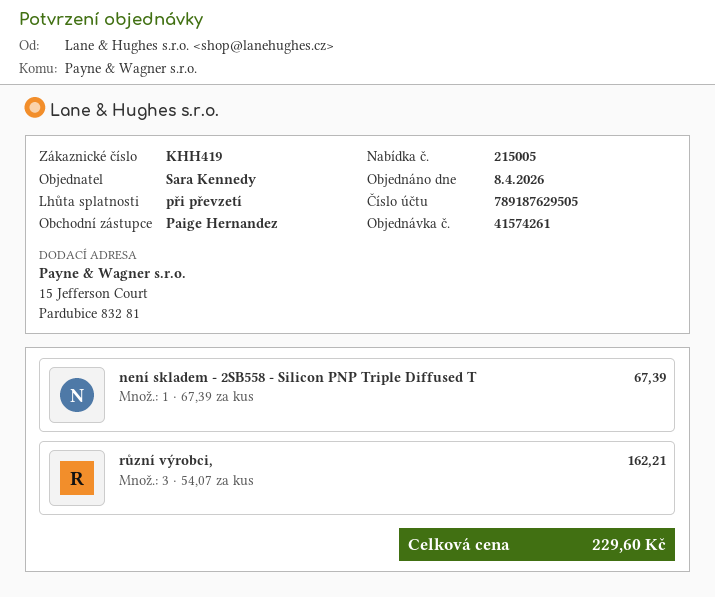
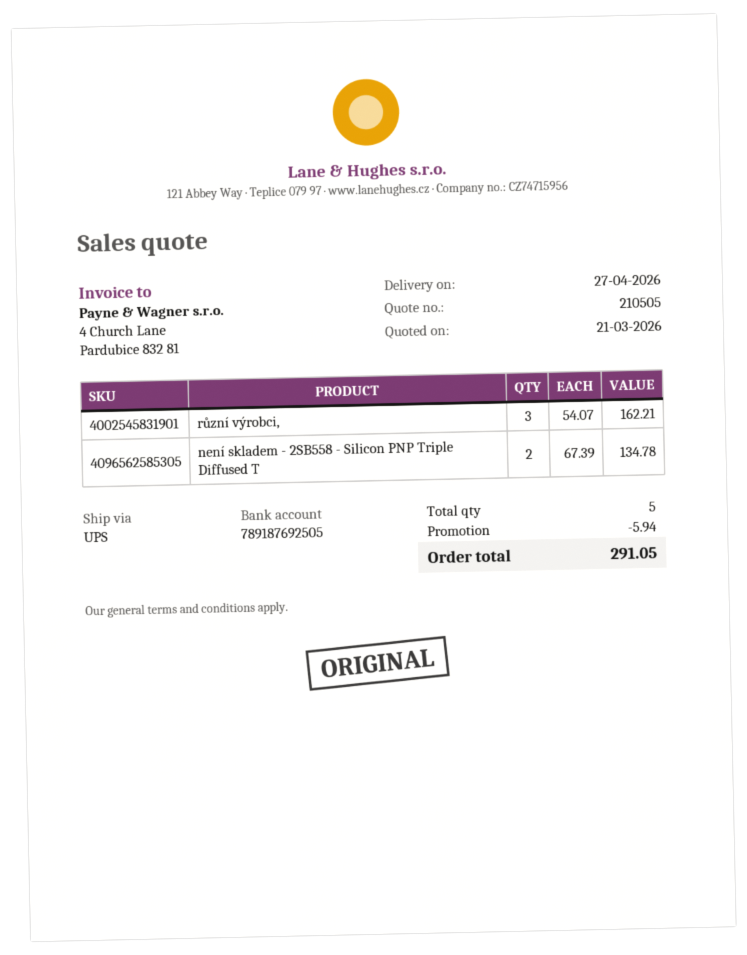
quote number: 215005 -> 210505
bank account: 789187629505 -> 789187692505
není skladem - 2SB558 - Silicon PNP Triple Diffused T: 1 x 67.39 = 67.39 -> 2 x 67.39 = 134.78
discount: none -> 5.94
total: 229.60 -> 291.05

